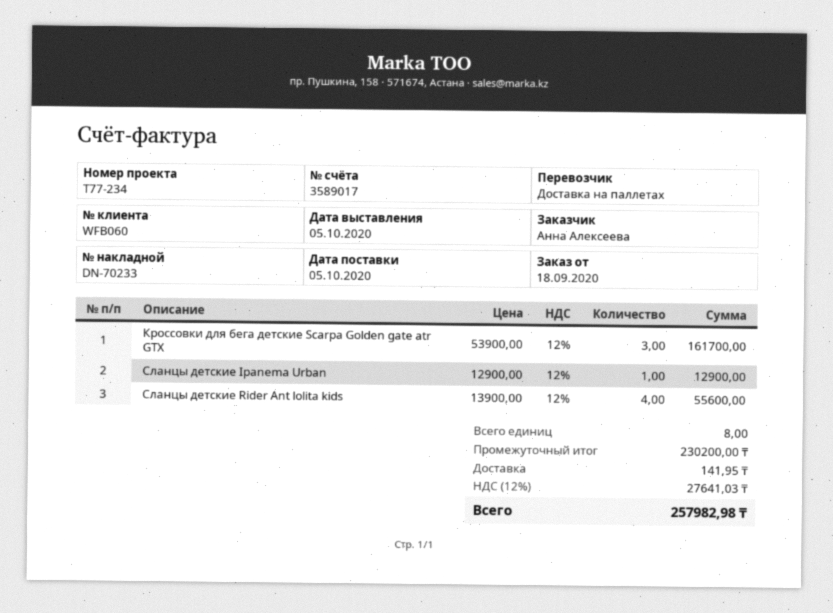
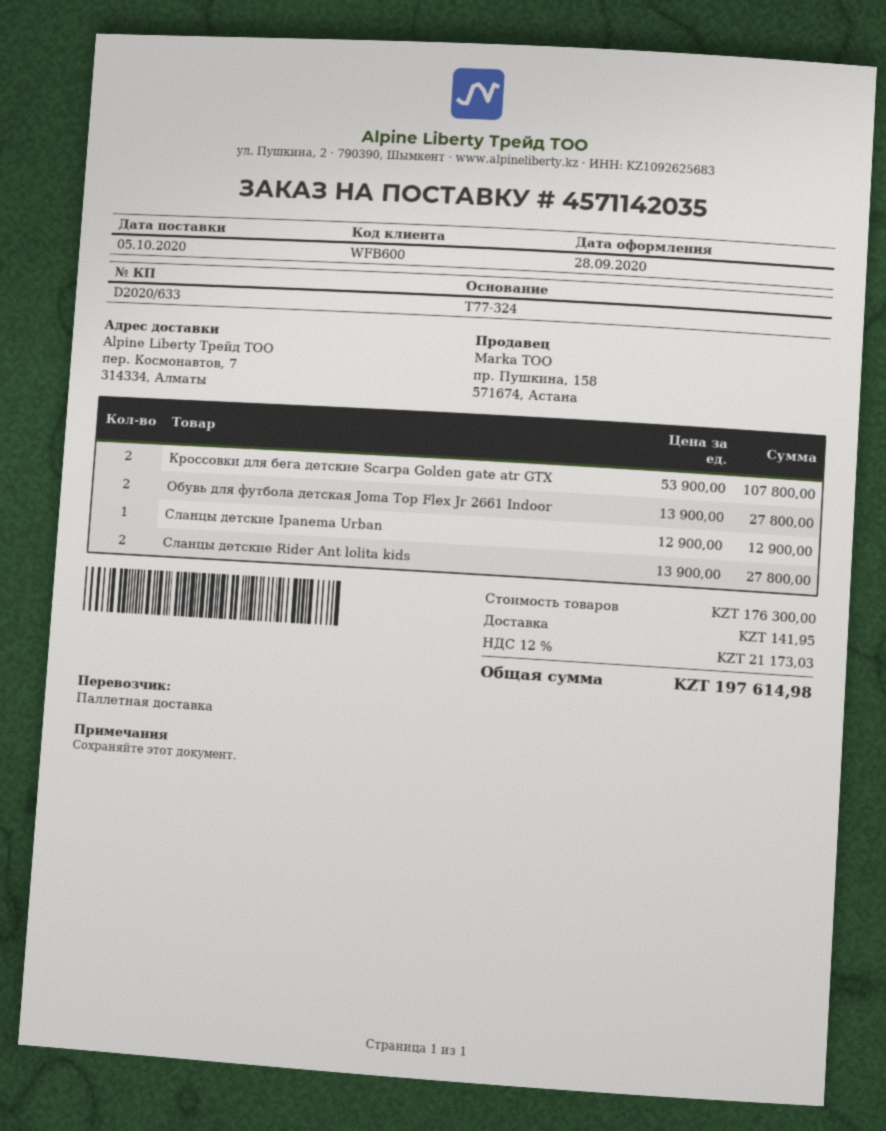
order date: 2020-09-18 -> 2020-09-28
customer number: WFB060 -> WFB600
reference: T77-234 -> T77-324
Кроссовки для бега детские Scarpa Golden gate atr GTX: 3 x 53900.00 = 161700.00 -> 2 x 53900.00 = 107800.00
Сланцы детские Rider Ant lolita kids: 4 x 13900.00 = 55600.00 -> 2 x 13900.00 = 27800.00
Обувь для футбола детская Joma Top Flex Jr 2661 Indoor: none -> 2 x 13900.00 = 27800.00
subtotal: 230200.00 -> 176300.00
tax: 12% = 27641.03 -> 12% = 21173.03
total: 257982.98 -> 197614.98

